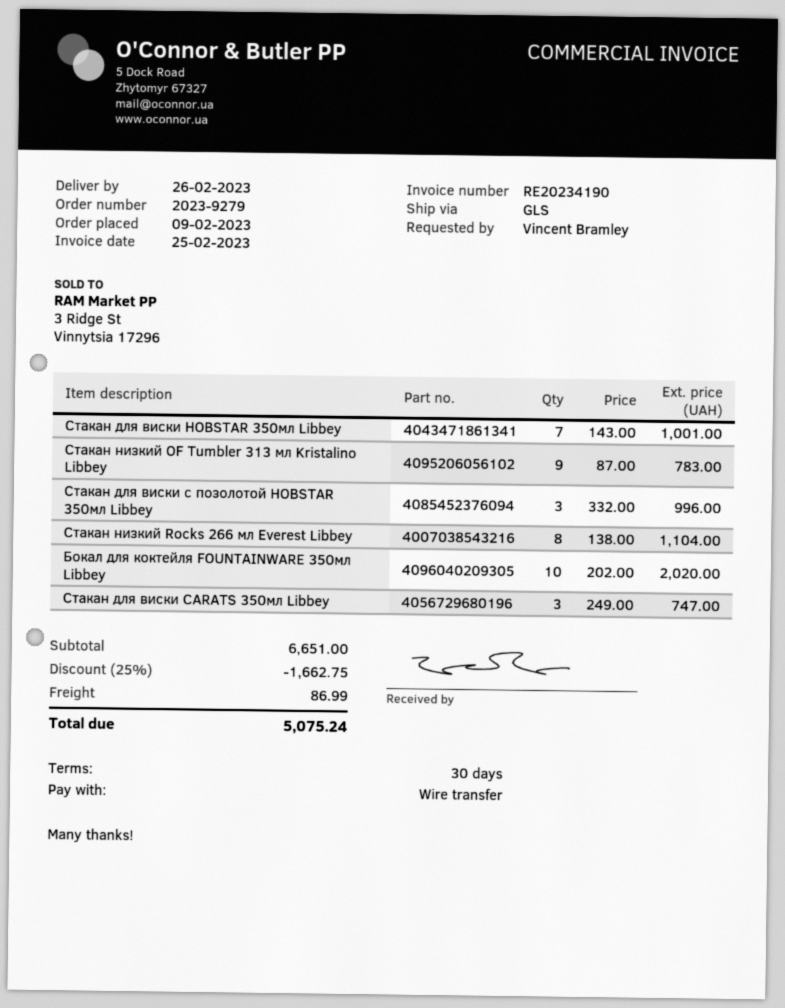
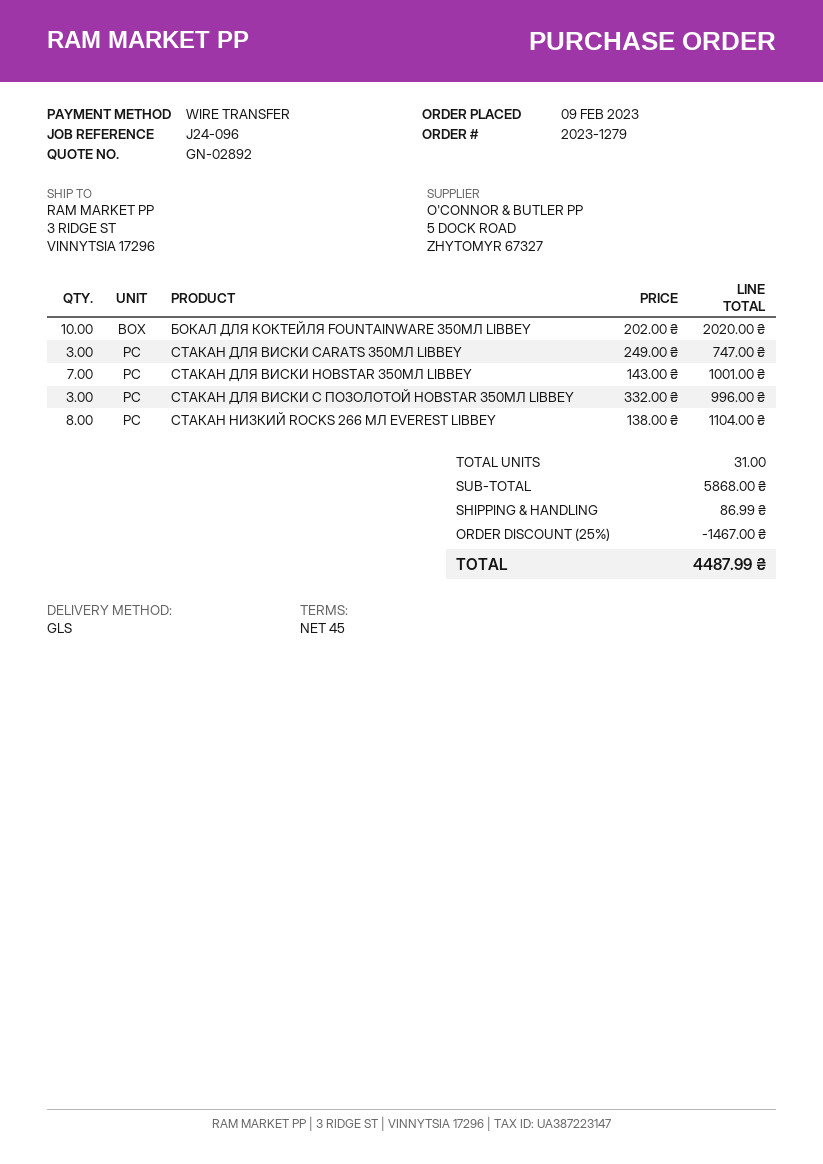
order number: 2023-9279 -> 2023-1279
payment terms: 30 days -> 45 days
Стакан низкий OF Tumbler 313 мл Kristalino Libbey: 9 x 87.00 = 783.00 -> none
subtotal: 6651.00 -> 5868.00
discount: 25% = 1662.75 -> 25% = 1467.00
total: 5075.24 -> 4487.99

